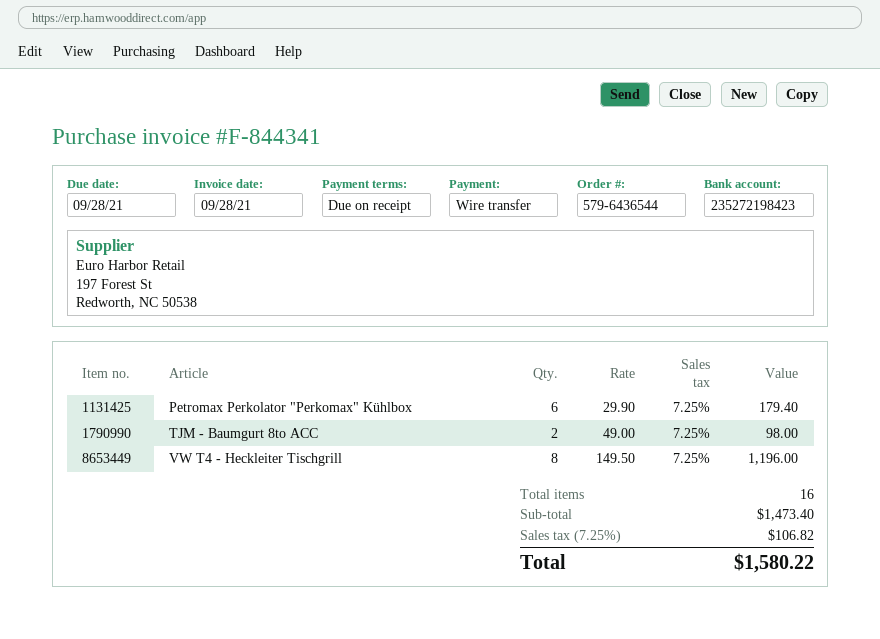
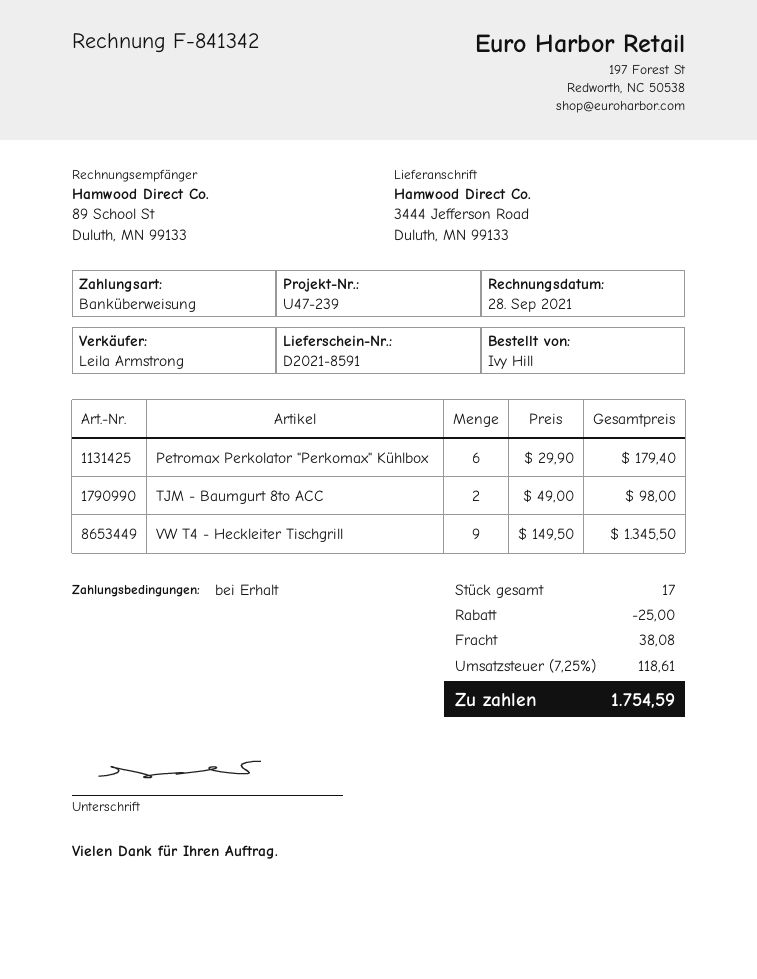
invoice number: F-844341 -> F-841342
VW T4 - Heckleiter Tischgrill: 8 x 149.50 = 1196.00 -> 9 x 149.50 = 1345.50
total quantity: 16 -> 17
discount: none -> 25.00
shipping: none -> 38.08
tax: 7.25% = 106.82 -> 7.25% = 118.61
total: 1580.22 -> 1754.59

